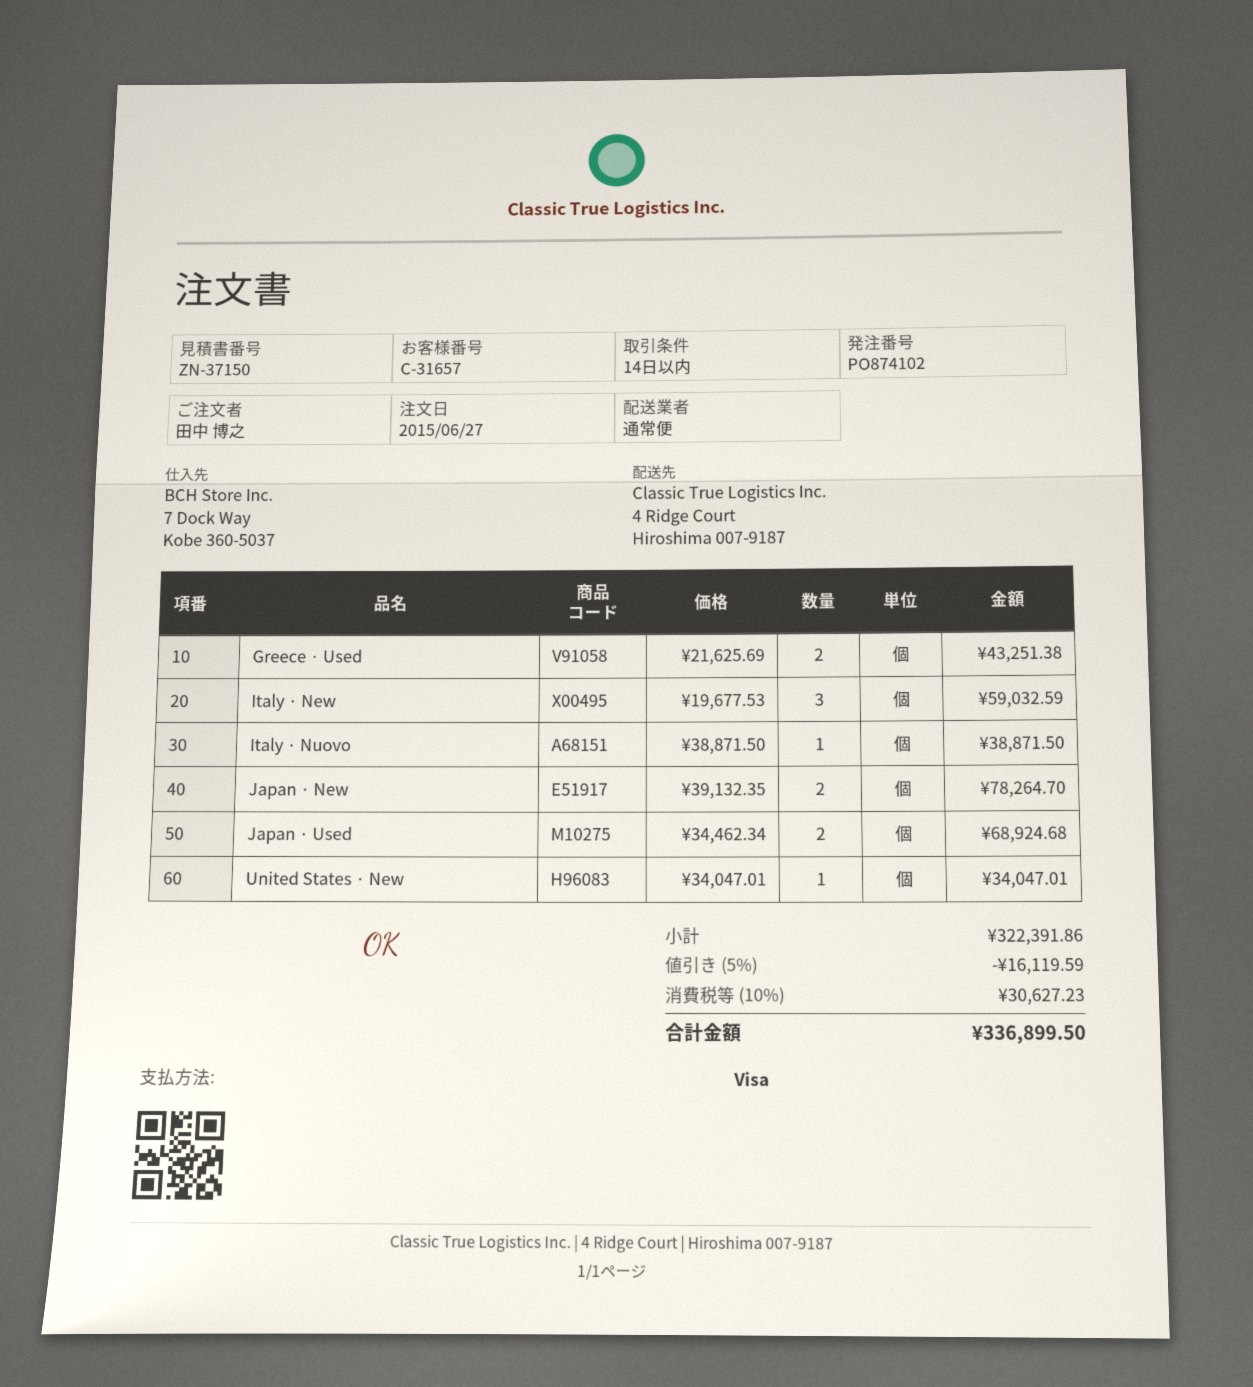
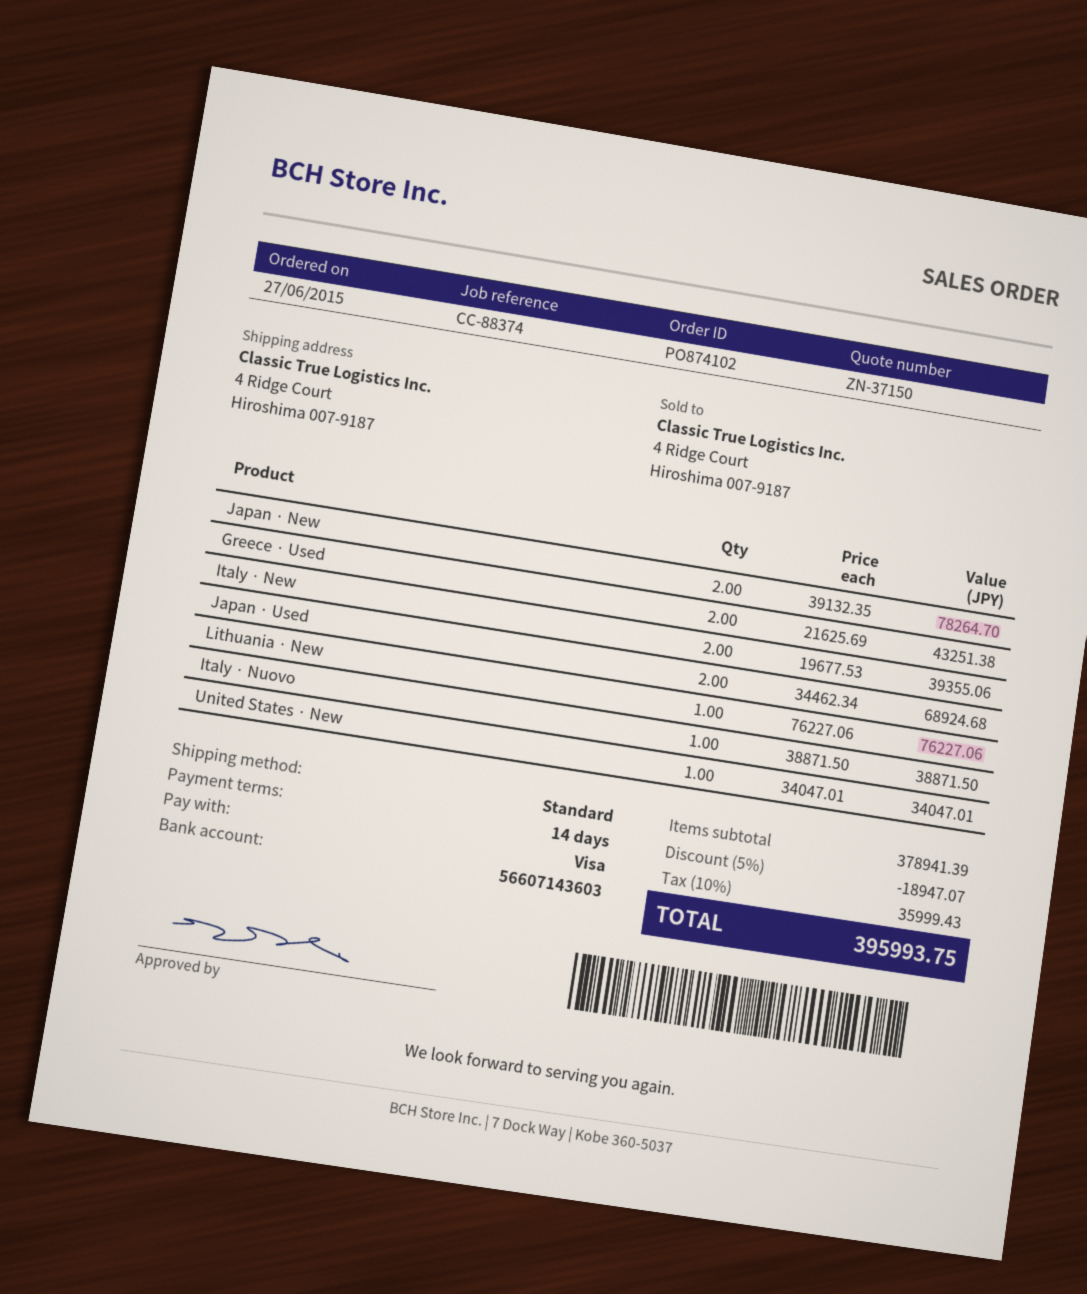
Italy · New: 3 x 19677.53 = 59032.59 -> 2 x 19677.53 = 39355.06
Lithuania · New: none -> 1 x 76227.06 = 76227.06
subtotal: 322391.86 -> 378941.39
discount: 5% = 16119.59 -> 5% = 18947.07
tax: 10% = 30627.23 -> 10% = 35999.43
total: 336899.50 -> 395993.75

